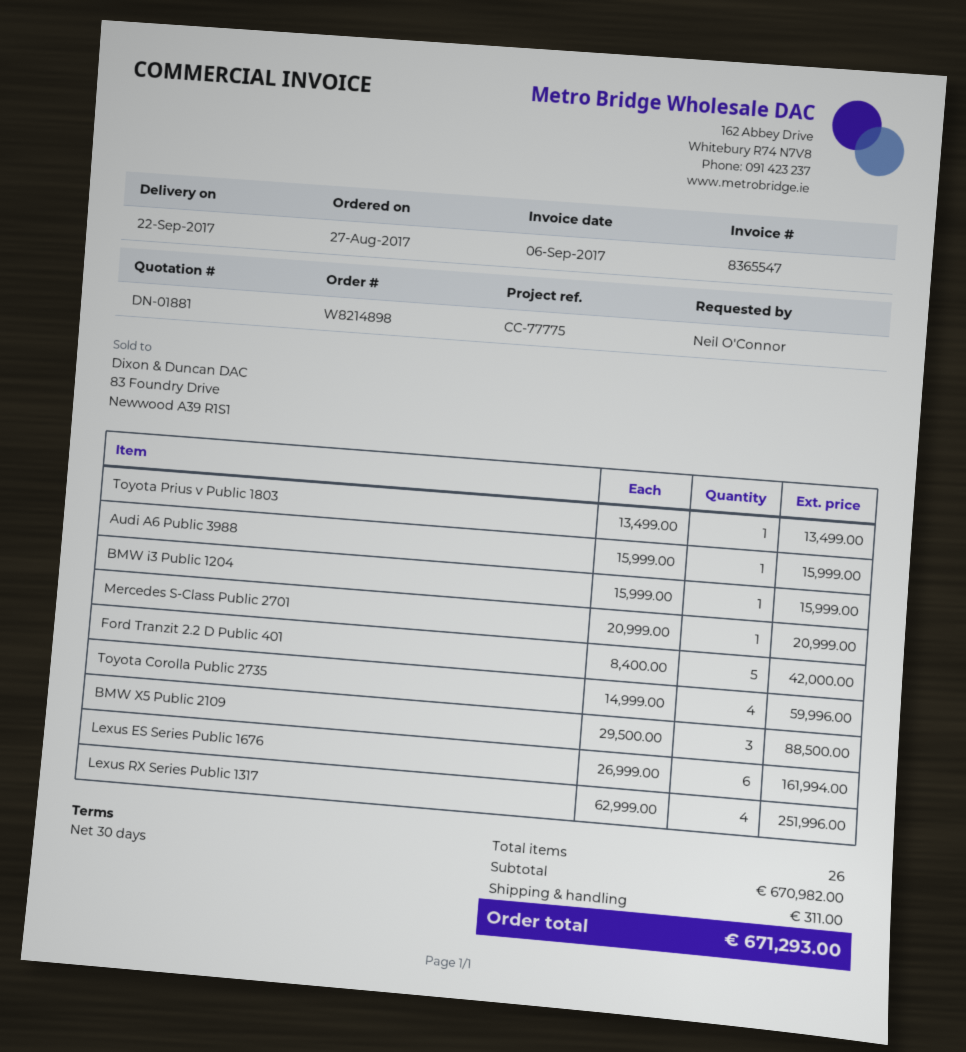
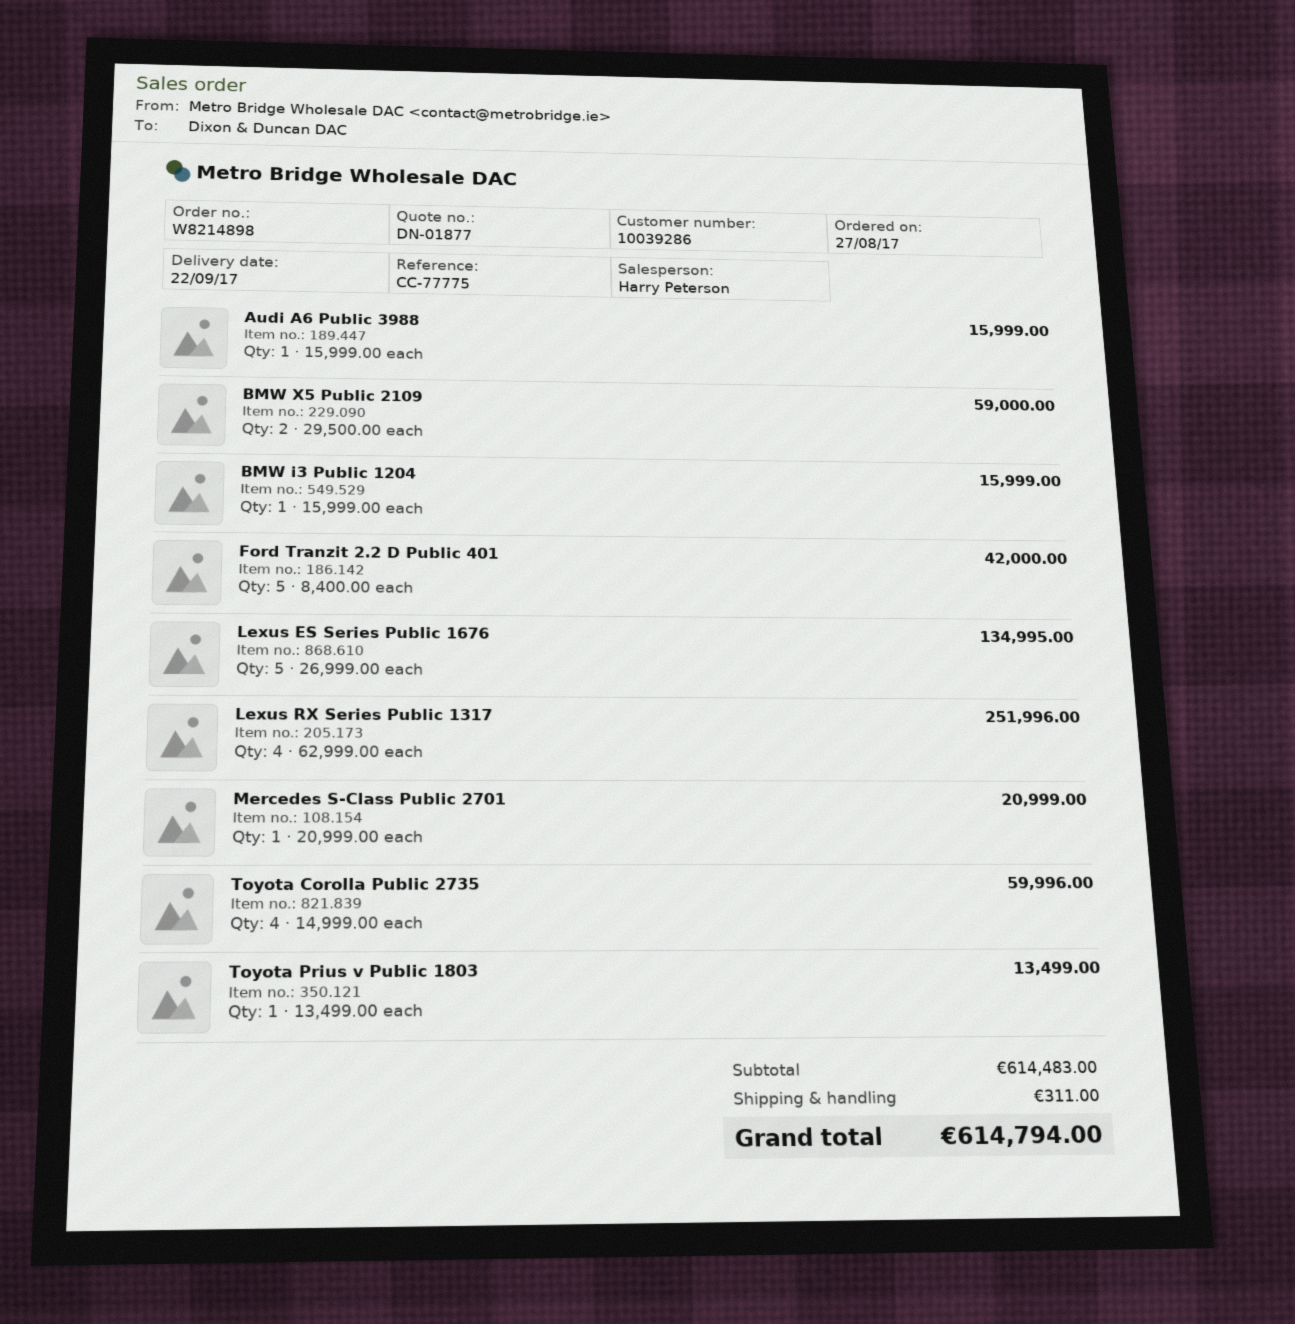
quote number: DN-01881 -> DN-01877
BMW X5 Public 2109: 3 x 29500.00 = 88500.00 -> 2 x 29500.00 = 59000.00
Lexus ES Series Public 1676: 6 x 26999.00 = 161994.00 -> 5 x 26999.00 = 134995.00
subtotal: 670982.00 -> 614483.00
total: 671293.00 -> 614794.00

